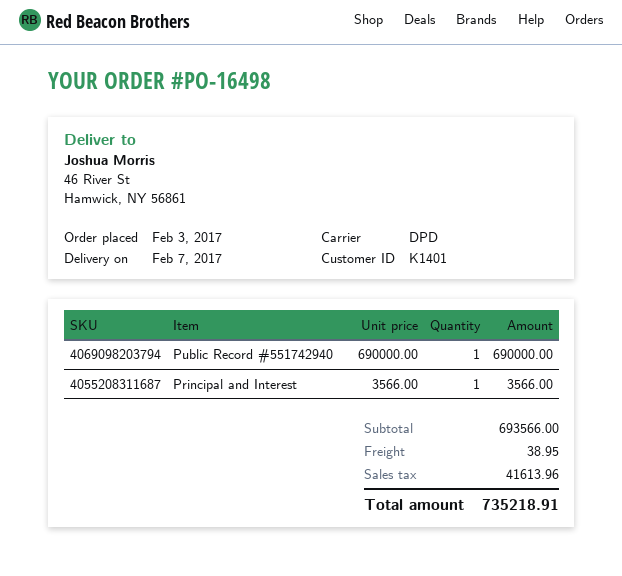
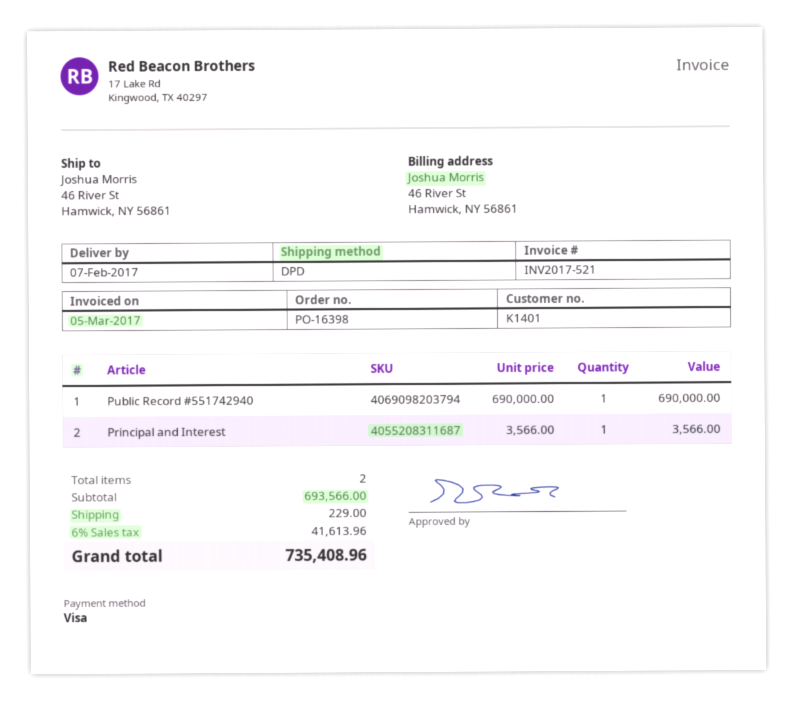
order number: PO-16498 -> PO-16398
shipping: 38.95 -> 229.00
total: 735218.91 -> 735408.96

